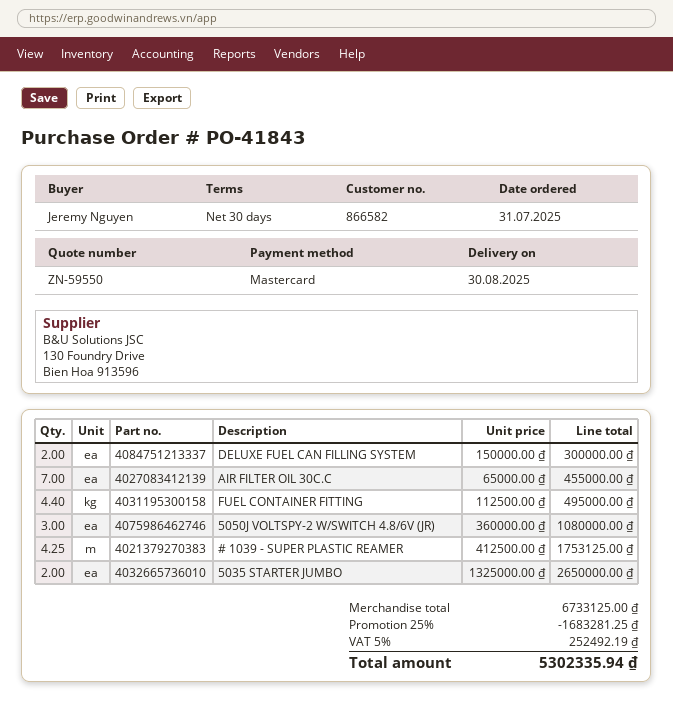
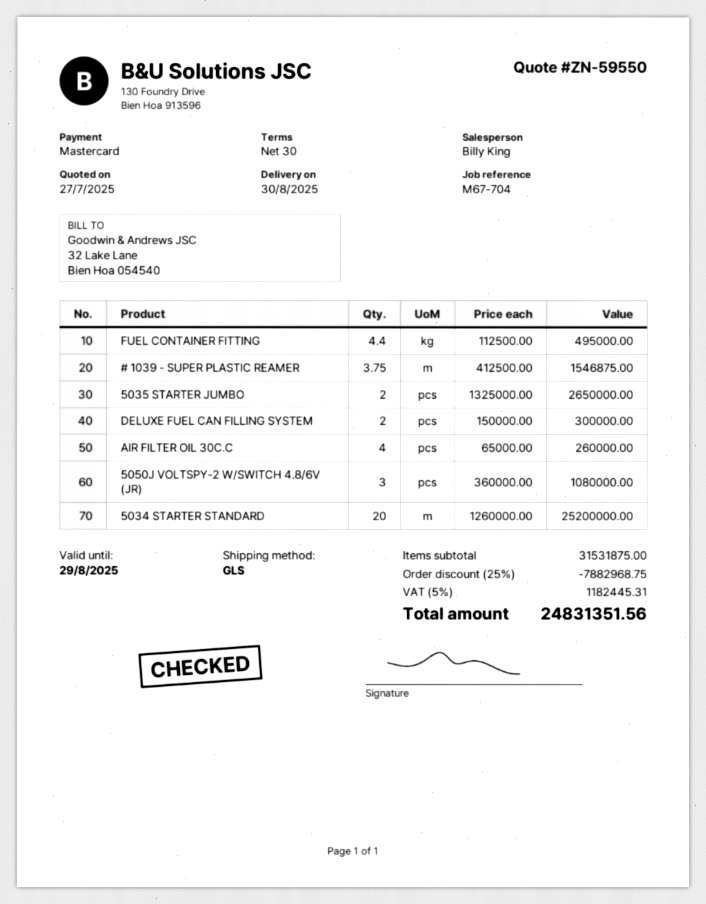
AIR FILTER OIL 30C.C: 7 x 65000.00 = 455000.00 -> 4 x 65000.00 = 260000.00
# 1039 - SUPER PLASTIC REAMER: 4.25 x 412500.00 = 1753125.00 -> 3.75 x 412500.00 = 1546875.00
5034 STARTER STANDARD: none -> 20 x 1260000.00 = 25200000.00
subtotal: 6733125.00 -> 31531875.00
discount: 25% = 1683281.25 -> 25% = 7882968.75
tax: 5% = 252492.19 -> 5% = 1182445.31
total: 5302335.94 -> 24831351.56

